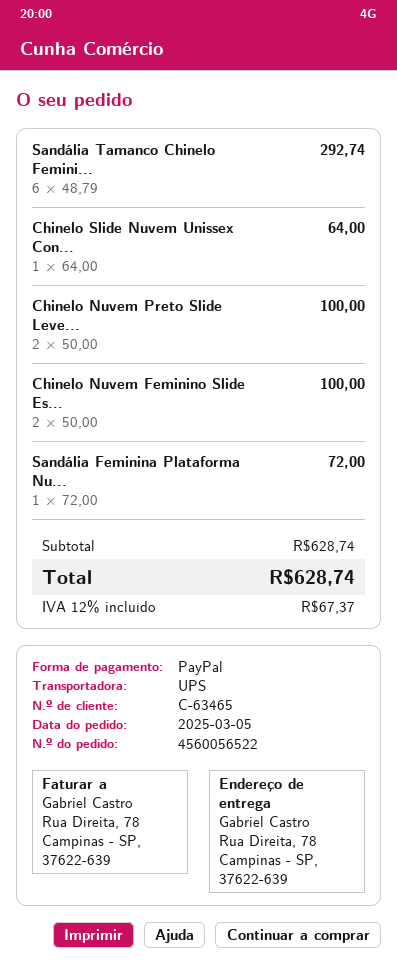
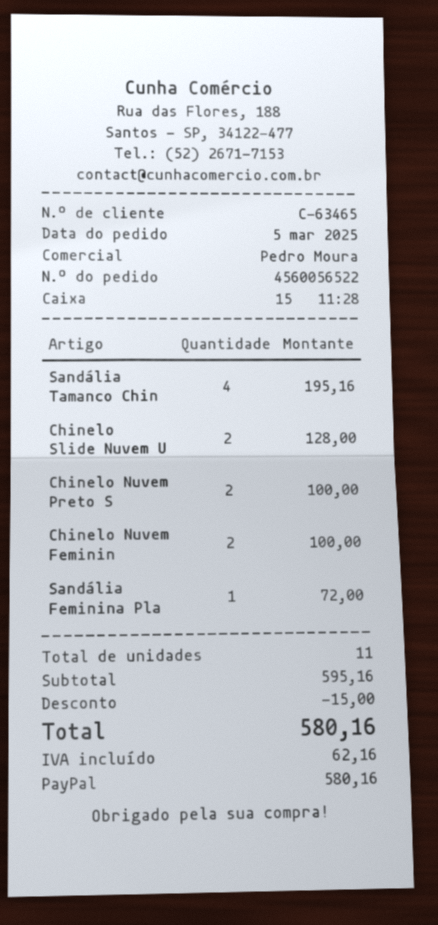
Sandália Tamanco Chinelo Femini...: 6 for 292.74 -> 4 for 195.16
Chinelo Slide Nuvem Unissex Con...: 1 for 64.00 -> 2 for 128.00
subtotal: 628.74 -> 595.16
discount: none -> 15.00
tax: 67.37 -> 62.16
total: 628.74 -> 580.16

